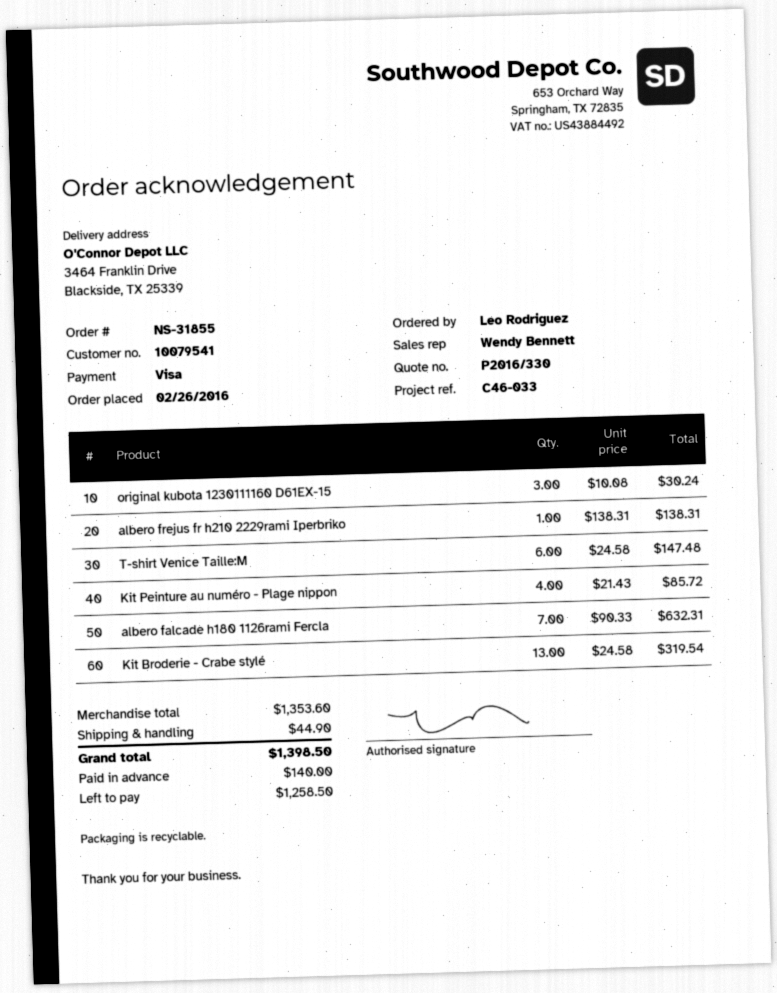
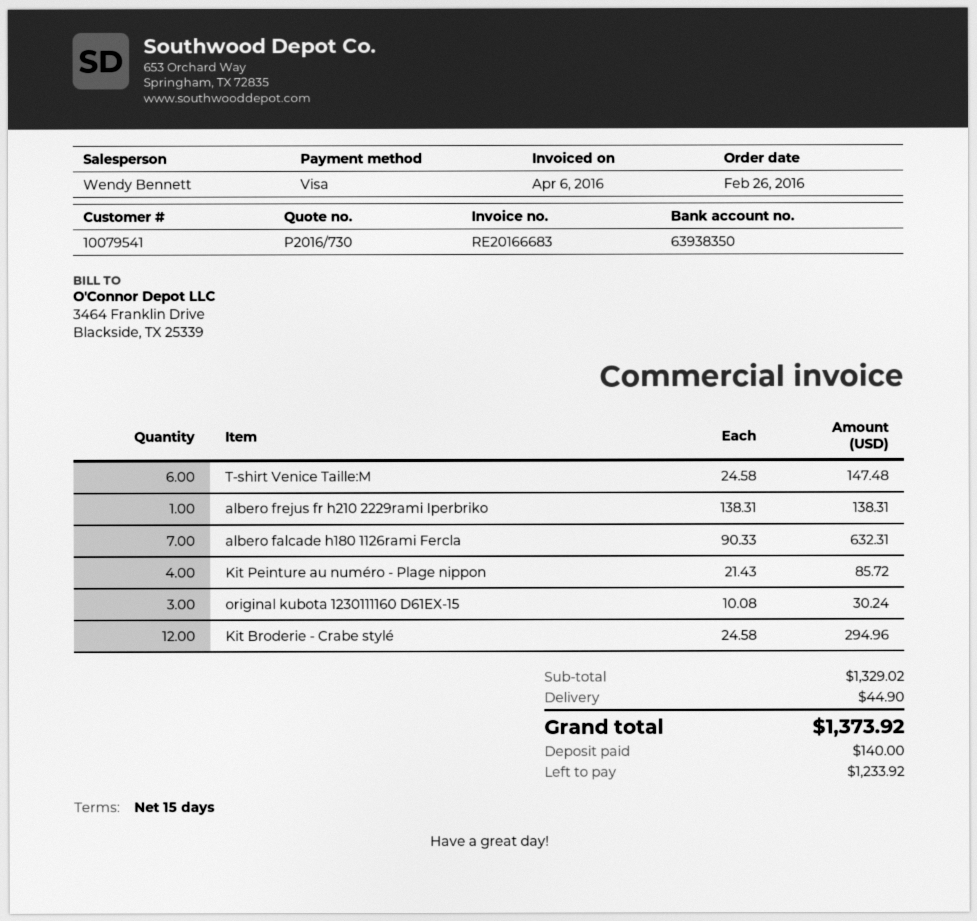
quote number: P2016/330 -> P2016/730
Kit Broderie - Crabe stylé: 13 x 24.58 = 319.54 -> 12 x 24.58 = 294.96
subtotal: 1353.60 -> 1329.02
total: 1398.50 -> 1373.92
balance: 1258.50 -> 1233.92

